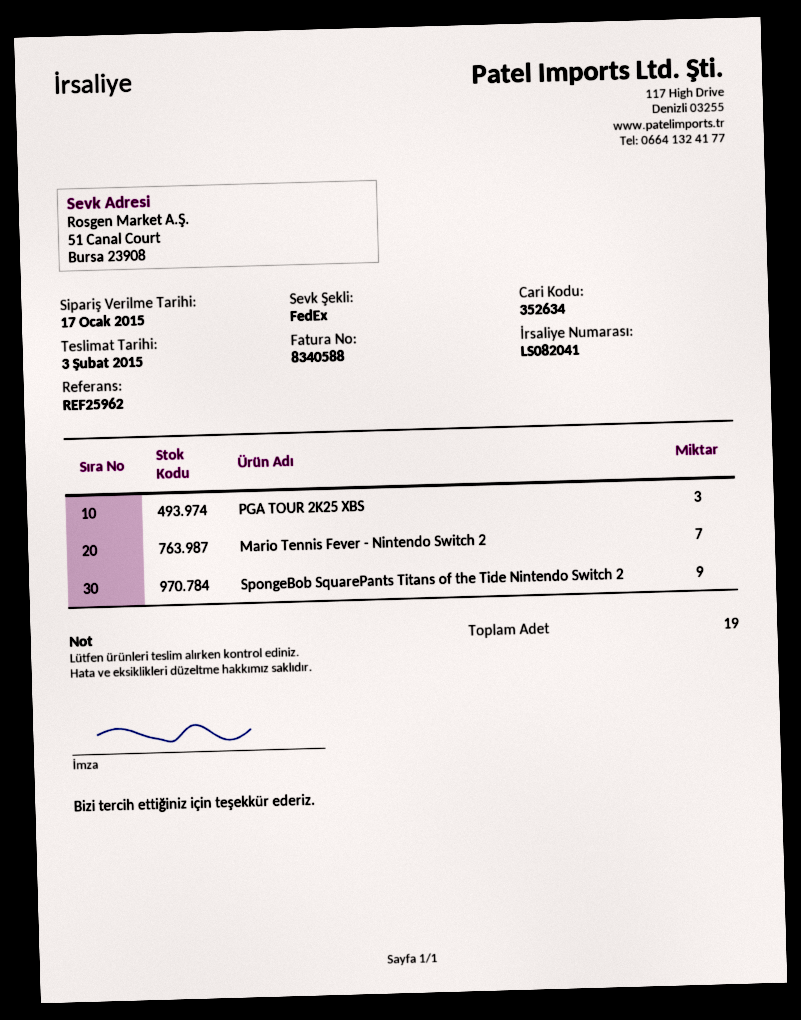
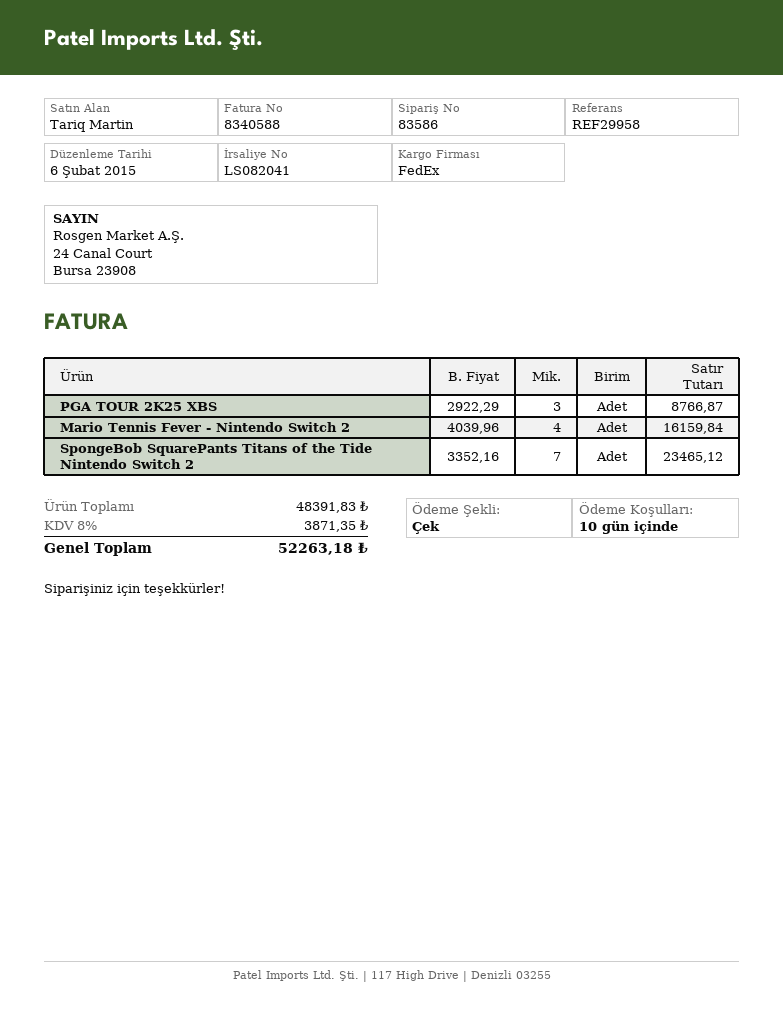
reference: REF25962 -> REF29958
Mario Tennis Fever - Nintendo Switch 2: 7 -> 4
SpongeBob SquarePants Titans of the Tide Nintendo Switch 2: 9 -> 7

